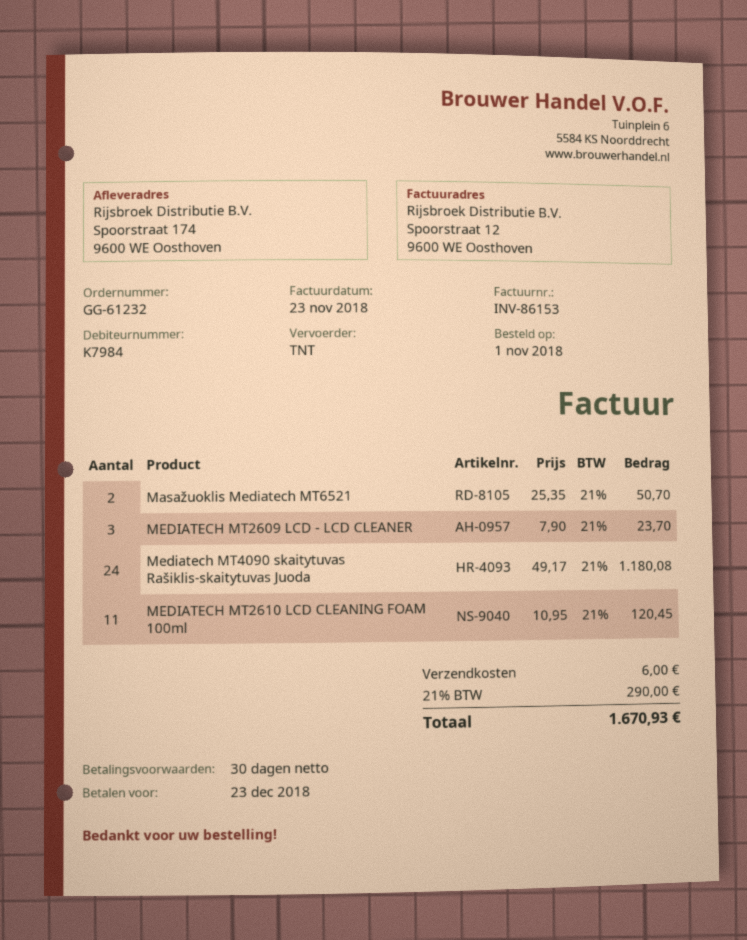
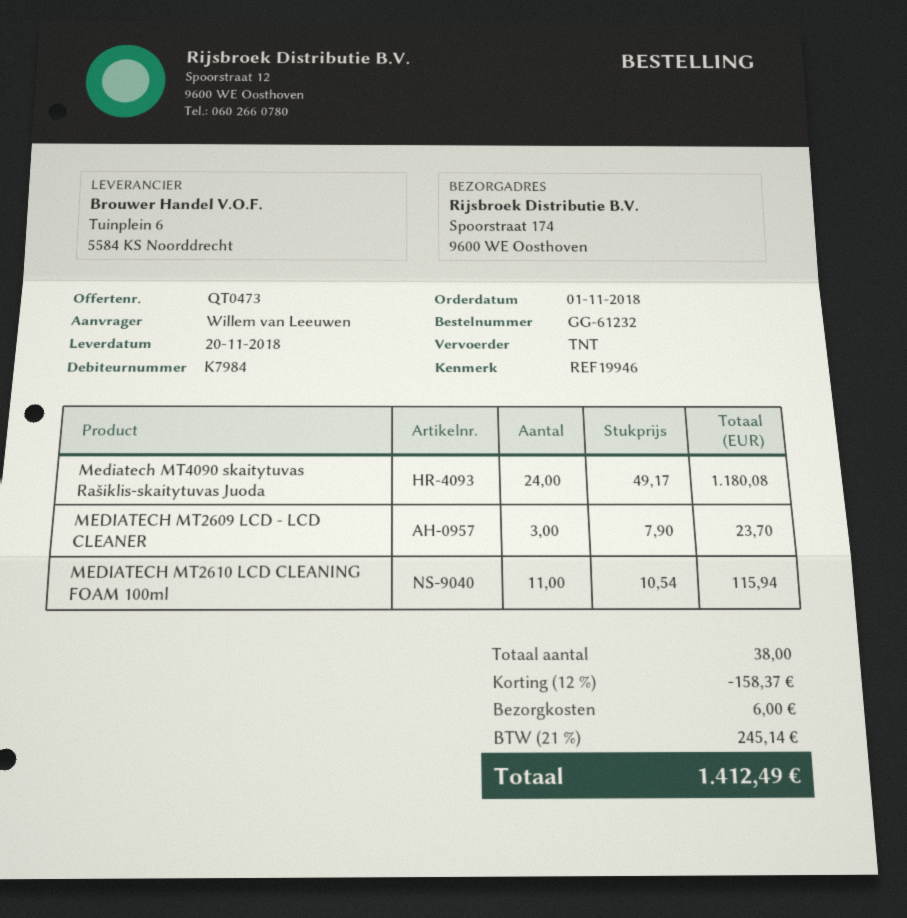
Masažuoklis Mediatech MT6521: 2 x 25.35 = 50.70 -> none
MEDIATECH MT2610 LCD CLEANING FOAM 100ml: 11 x 10.95 = 120.45 -> 11 x 10.54 = 115.94
discount: none -> 12% = 158.37
tax: 21% = 290.00 -> 21% = 245.14
total: 1670.93 -> 1412.49

